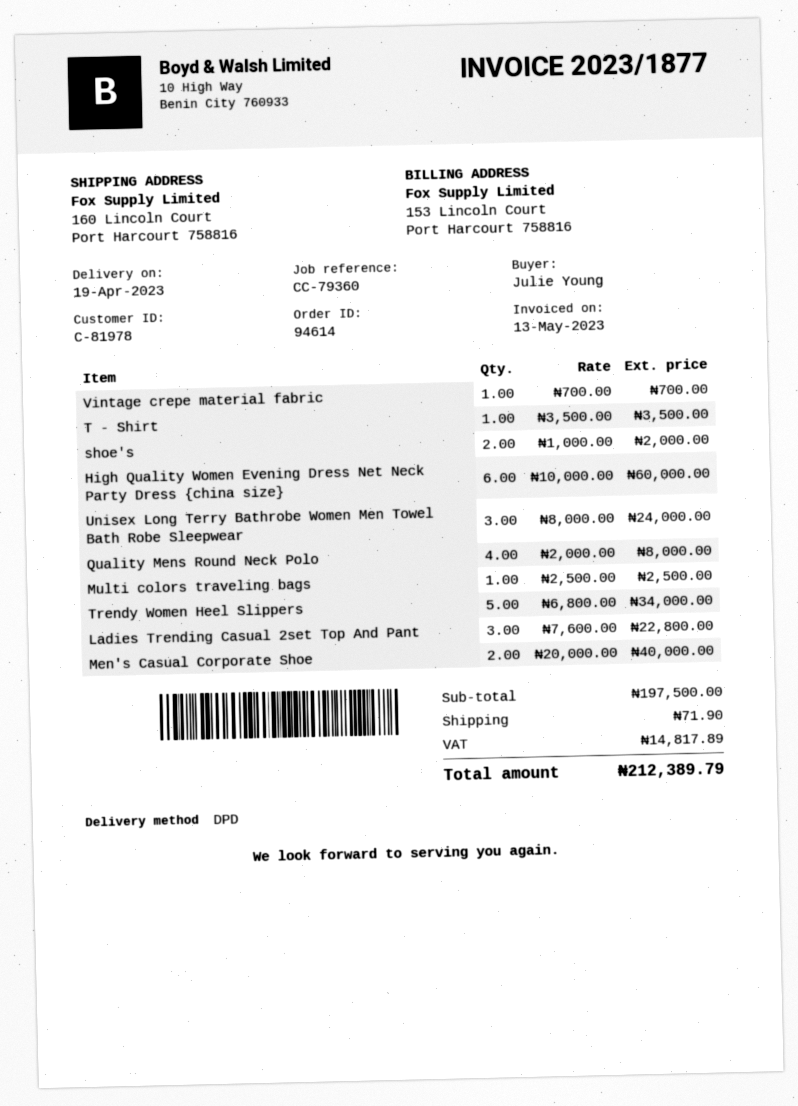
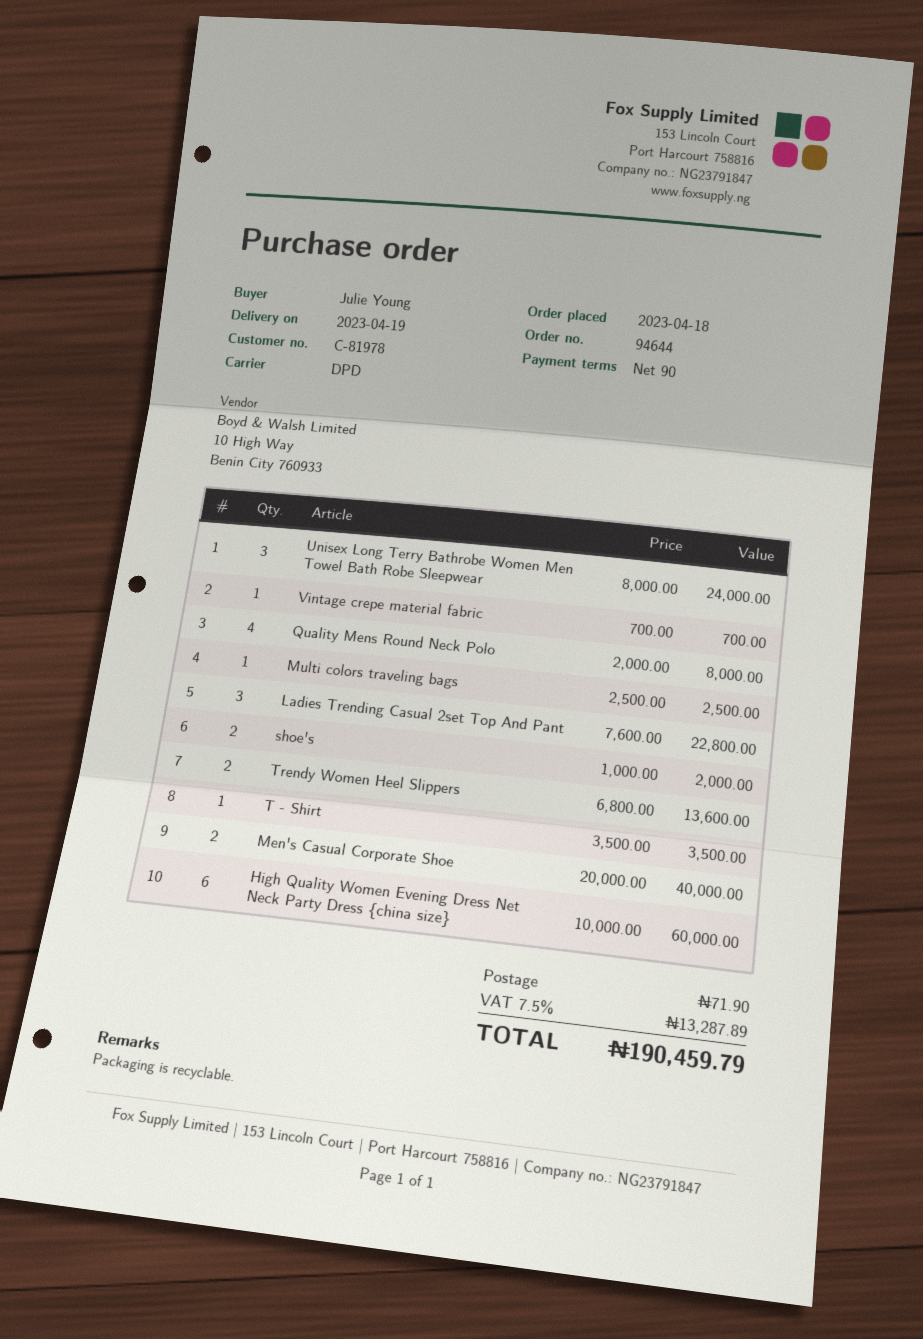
order number: 94614 -> 94644
Trendy Women Heel Slippers: 5 x 6800.00 = 34000.00 -> 2 x 6800.00 = 13600.00
tax: 14817.89 -> 13287.89
total: 212389.79 -> 190459.79

